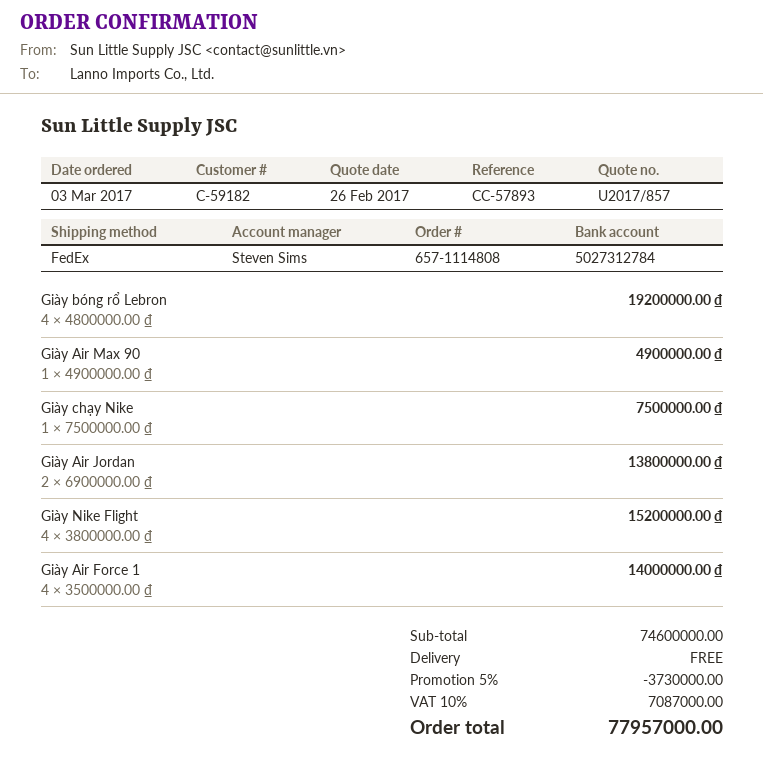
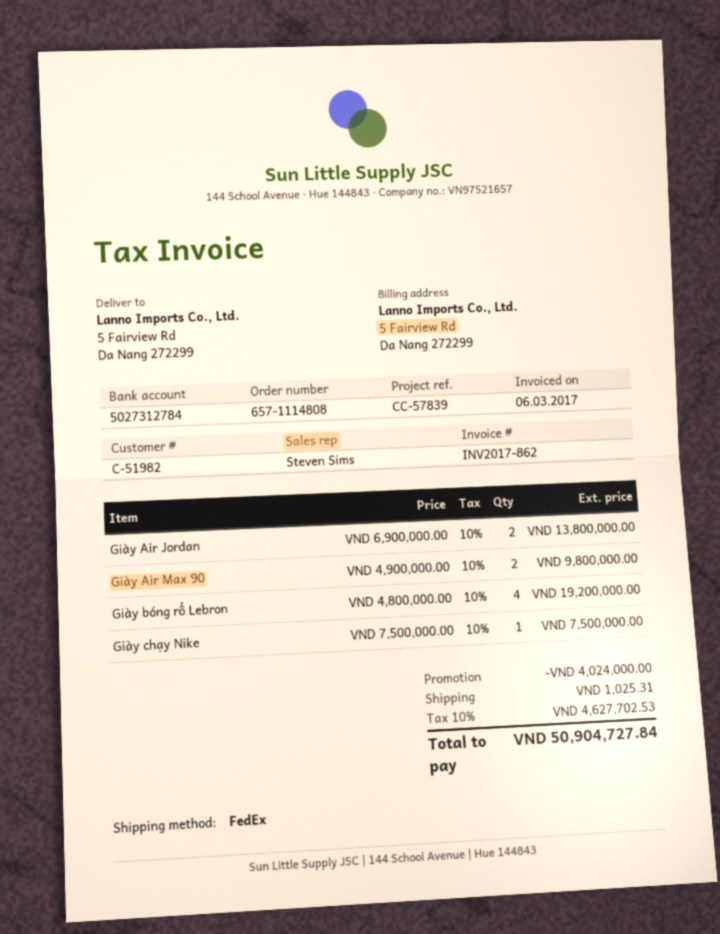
customer number: C-59182 -> C-51982
reference: CC-57893 -> CC-57839
Giày Air Max 90: 1 x 4900000.00 = 4900000.00 -> 2 x 4900000.00 = 9800000.00
Giày Nike Flight: 4 x 3800000.00 = 15200000.00 -> none
Giày Air Force 1: 4 x 3500000.00 = 14000000.00 -> none
discount: 3730000.00 -> 4024000.00
shipping: 0.00 -> 1025.31
tax: 10% = 7087000.00 -> 10% = 4627702.53
total: 77957000.00 -> 50904727.84

